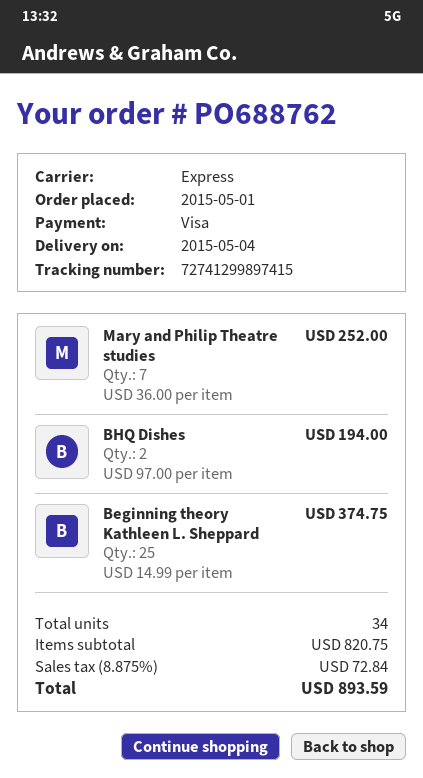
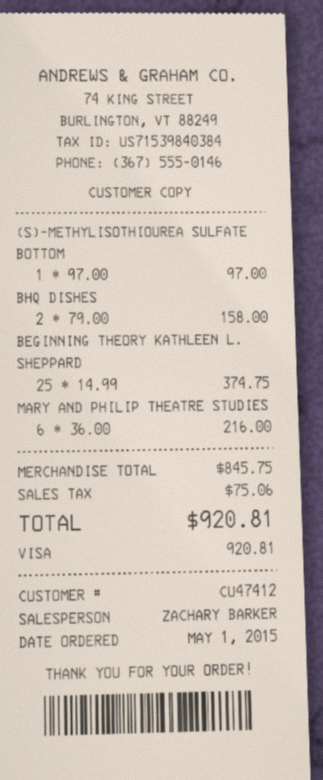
Mary and Philip Theatre studies: 7 x 36.00 = 252.00 -> 6 x 36.00 = 216.00
BHQ Dishes: 2 x 97.00 = 194.00 -> 2 x 79.00 = 158.00
(S)-METHYLISOTHIOUREA SULFATE BOTTOM: none -> 1 x 97.00 = 97.00
subtotal: 820.75 -> 845.75
tax: 72.84 -> 75.06
total: 893.59 -> 920.81

